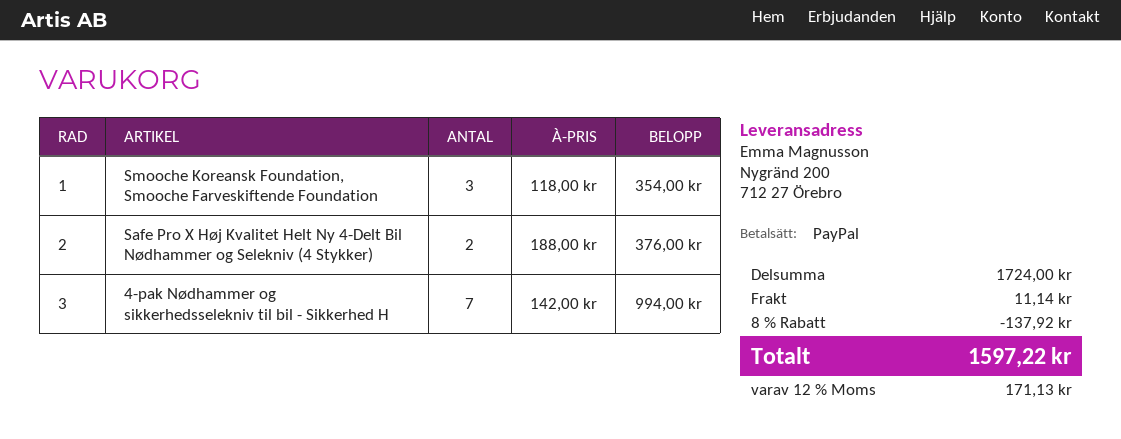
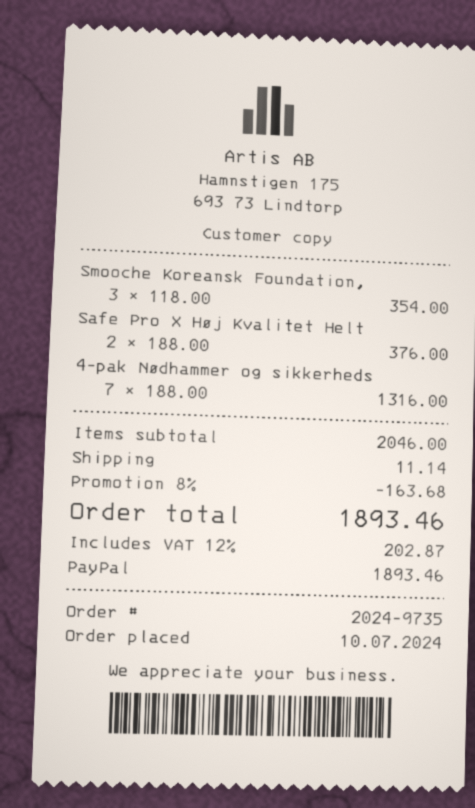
4-pak Nødhammer og sikkerhedsselekniv til bil - Sikkerhed H: 7 x 142.00 = 994.00 -> 7 x 188.00 = 1316.00
subtotal: 1724.00 -> 2046.00
discount: 8% = 137.92 -> 8% = 163.68
tax: 12% = 171.13 -> 12% = 202.87
total: 1597.22 -> 1893.46

